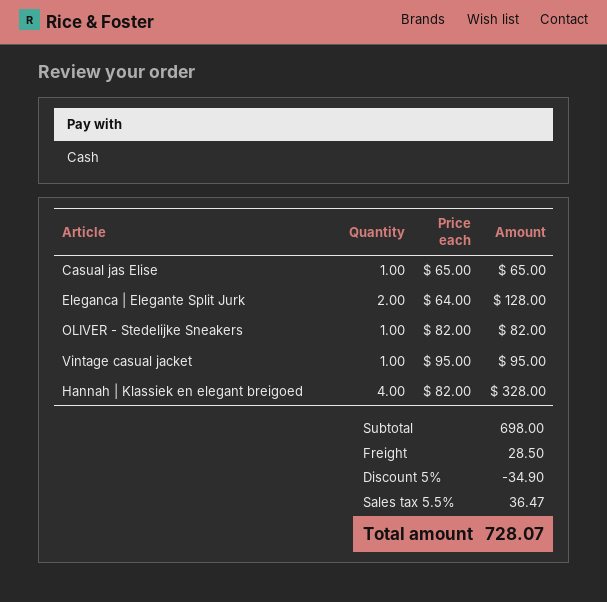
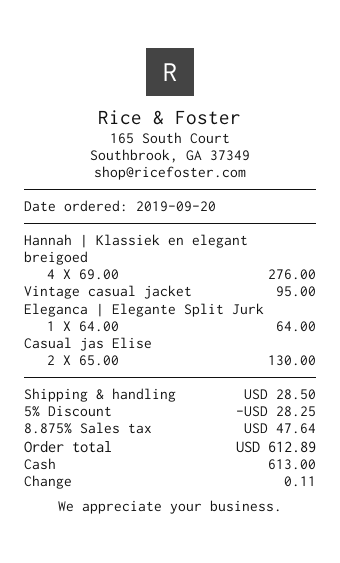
Casual jas Elise: 1 x 65.00 = 65.00 -> 2 x 65.00 = 130.00
Eleganca | Elegante Split Jurk: 2 x 64.00 = 128.00 -> 1 x 64.00 = 64.00
OLIVER - Stedelijke Sneakers: 1 x 82.00 = 82.00 -> none
Hannah | Klassiek en elegant breigoed: 4 x 82.00 = 328.00 -> 4 x 69.00 = 276.00
discount: 5% = 34.90 -> 5% = 28.25
tax: 5.5% = 36.47 -> 8.875% = 47.64
total: 728.07 -> 612.89

